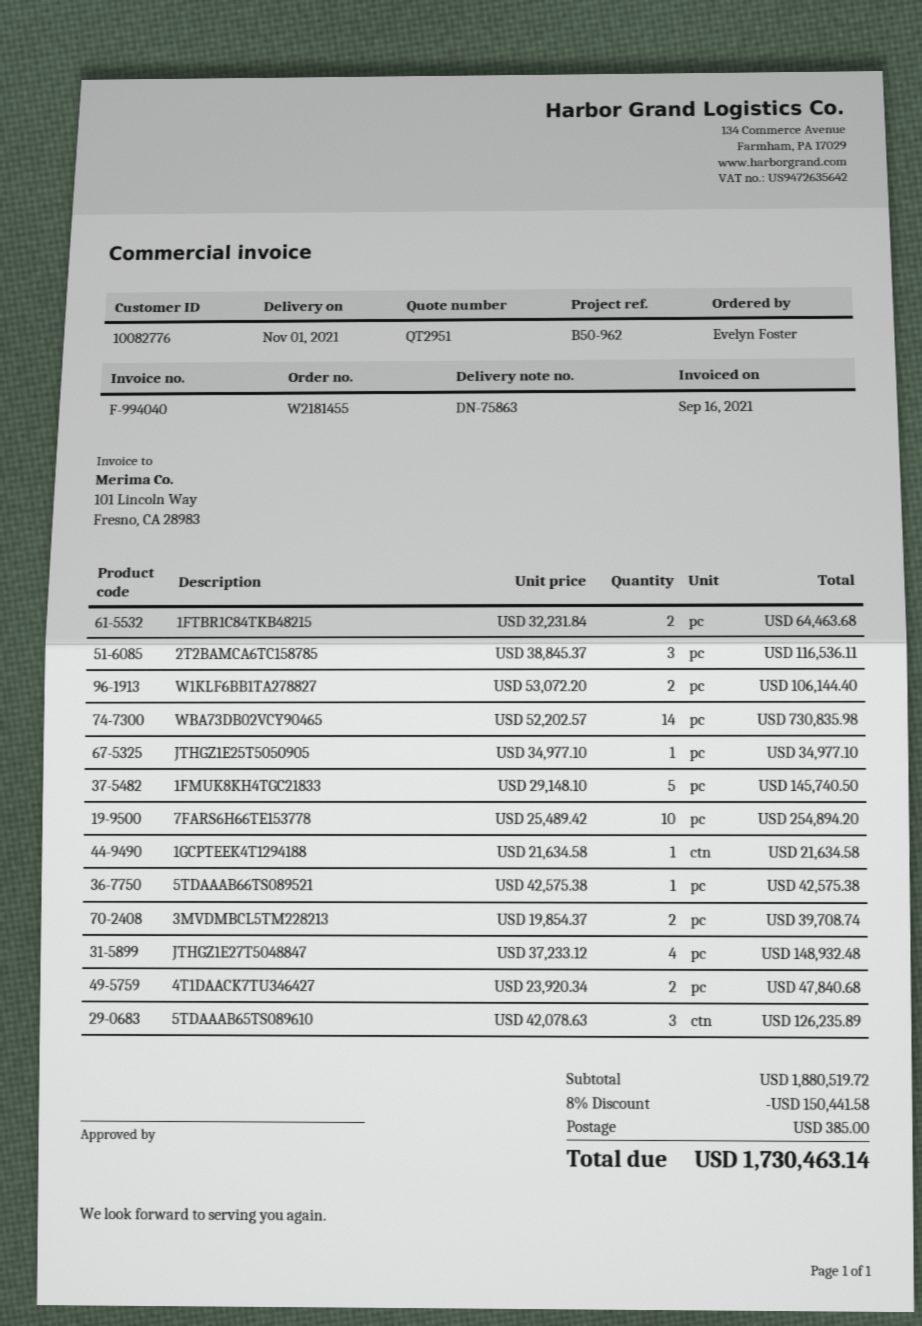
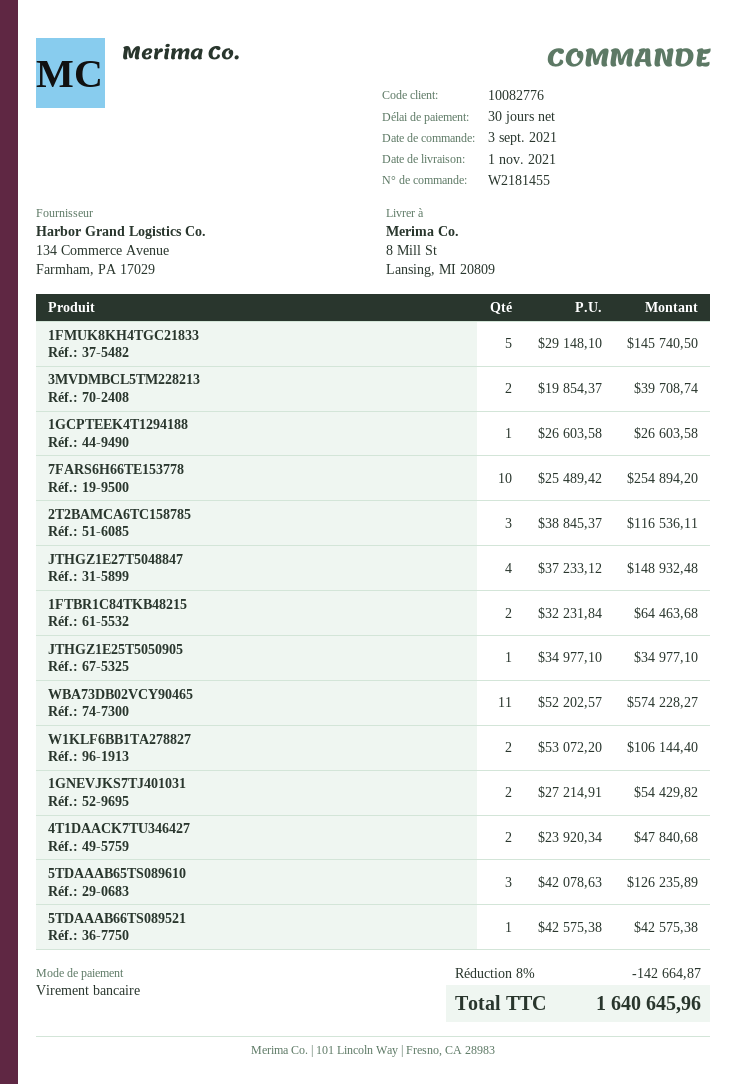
WBA73DB02VCY90465: 14 x 52202.57 = 730835.98 -> 11 x 52202.57 = 574228.27
1GCPTEEK4T1294188: 1 x 21634.58 = 21634.58 -> 1 x 26603.58 = 26603.58
1GNEVJKS7TJ401031: none -> 2 x 27214.91 = 54429.82
discount: 8% = 150441.58 -> 8% = 142664.87
shipping: 385.00 -> none
total: 1730463.14 -> 1640645.96

